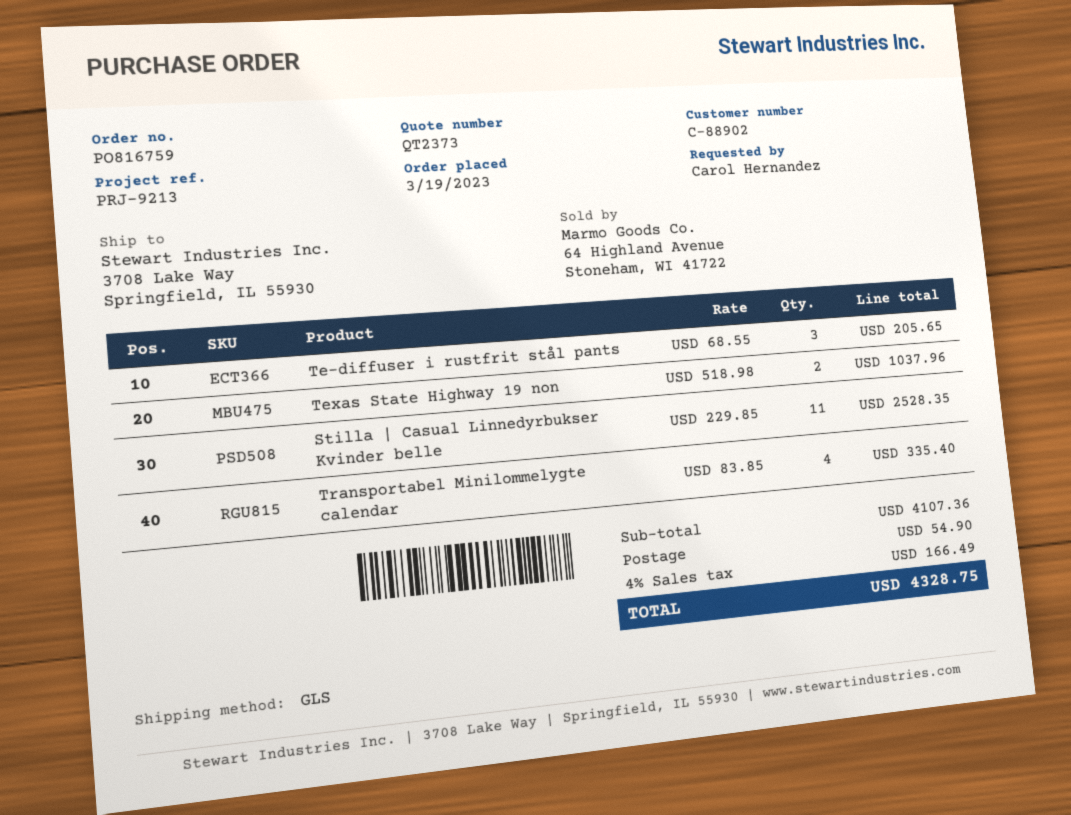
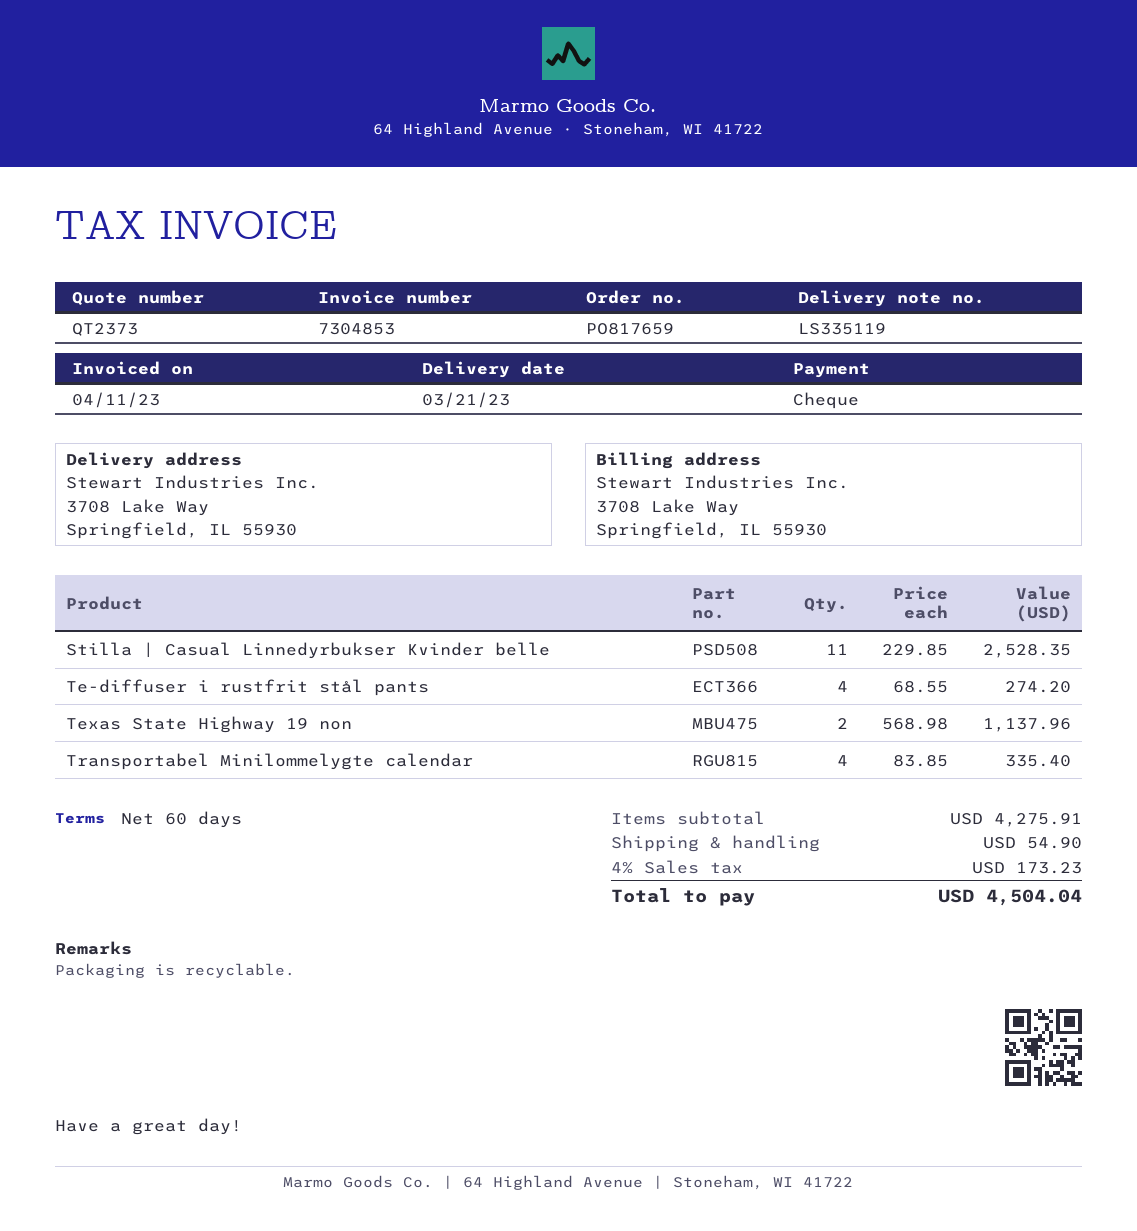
order number: PO816759 -> PO817659
Te-diffuser i rustfrit stål pants: 3 x 68.55 = 205.65 -> 4 x 68.55 = 274.20
Texas State Highway 19 non: 2 x 518.98 = 1037.96 -> 2 x 568.98 = 1137.96
subtotal: 4107.36 -> 4275.91
tax: 4% = 166.49 -> 4% = 173.23
total: 4328.75 -> 4504.04

